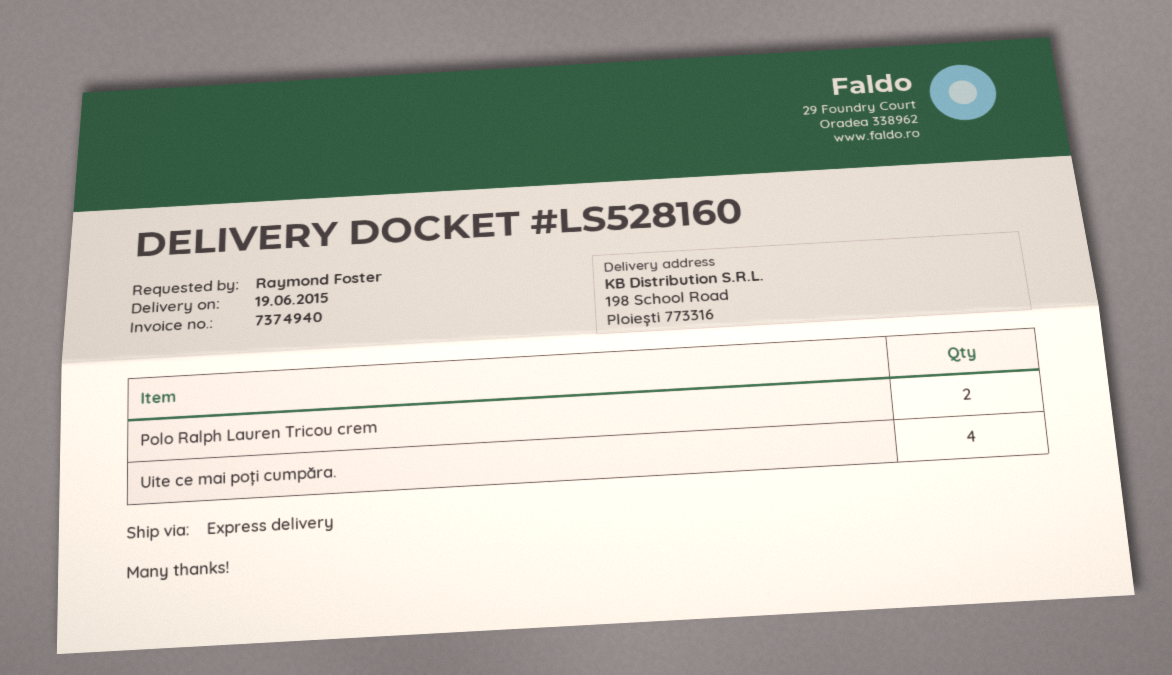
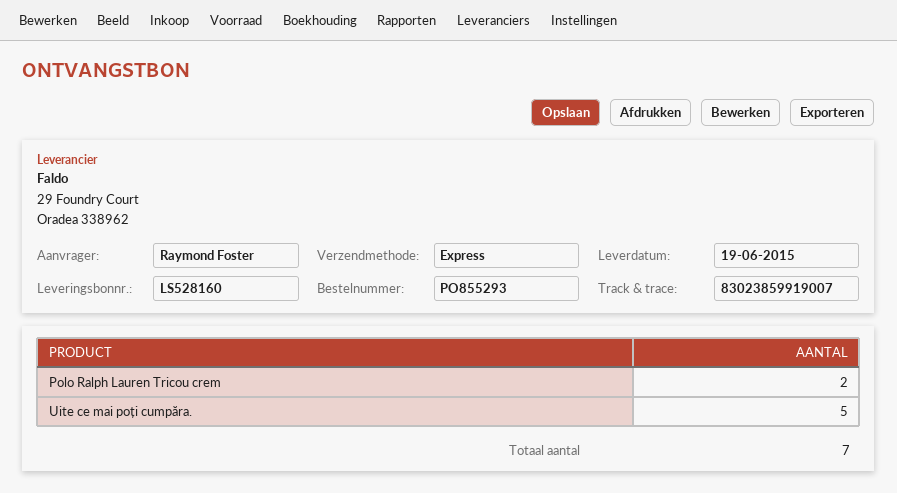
Uite ce mai poți cumpăra.: 4 -> 5

